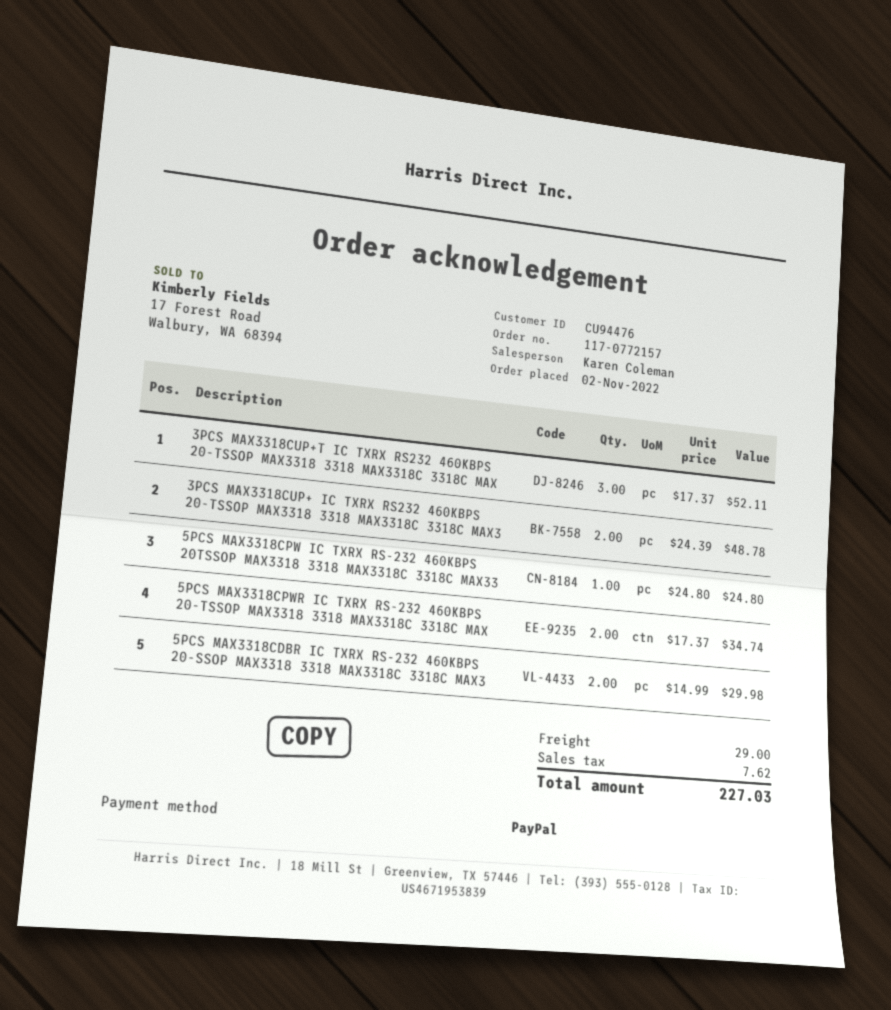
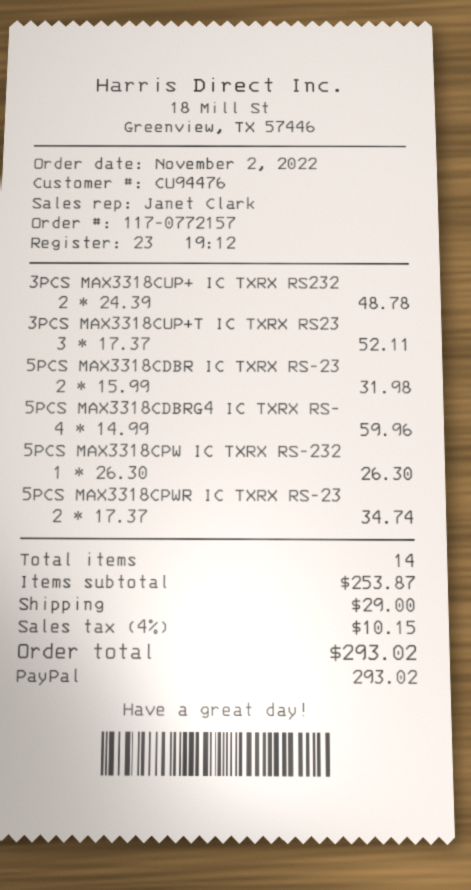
sales rep: Karen Coleman -> Janet Clark
5PCS MAX3318CPW IC TXRX RS-232 460KBPS 20TSSOP MAX3318 3318 MAX3318C 3318C MAX33: 1 x 24.80 = 24.80 -> 1 x 26.30 = 26.30
5PCS MAX3318CDBR IC TXRX RS-232 460KBPS 20-SSOP MAX3318 3318 MAX3318C 3318C MAX3: 2 x 14.99 = 29.98 -> 2 x 15.99 = 31.98
5PCS MAX3318CDBRG4 IC TXRX RS-: none -> 4 x 14.99 = 59.96
tax: 7.62 -> 10.15
total: 227.03 -> 293.02

